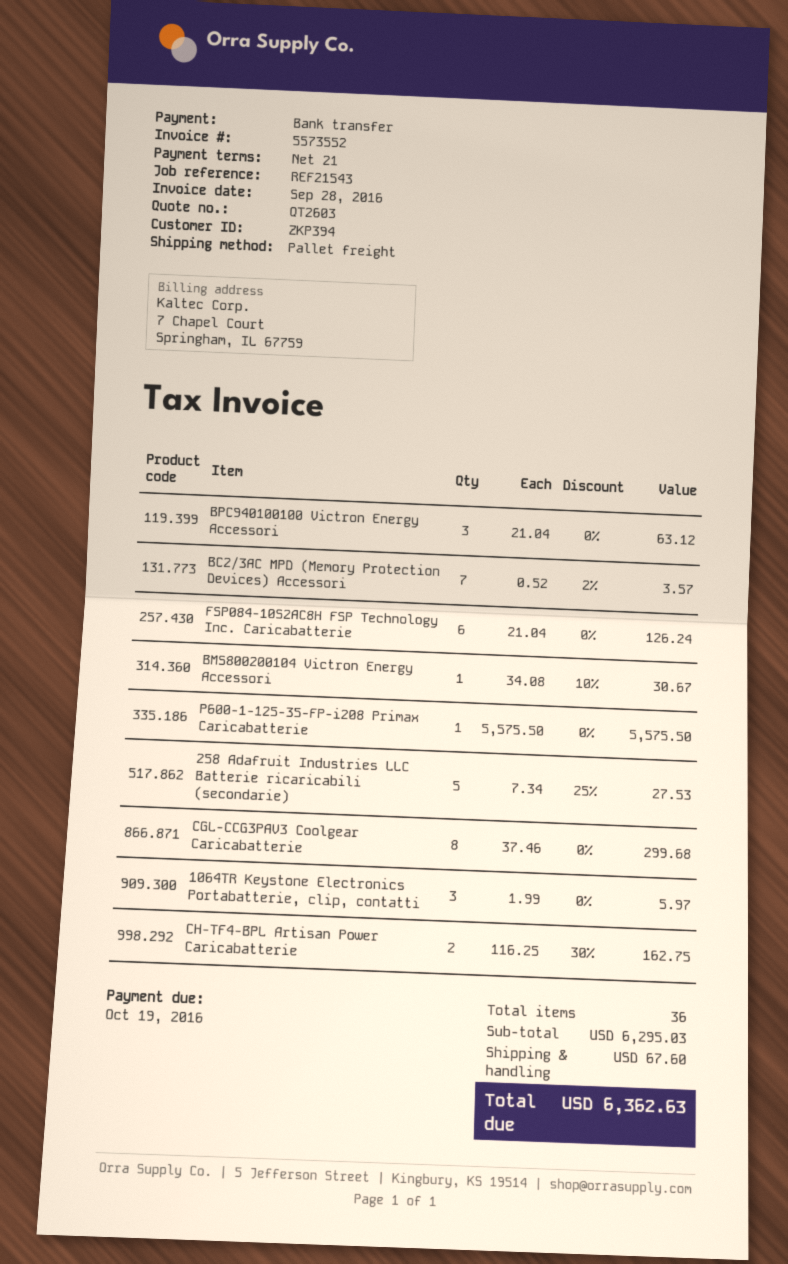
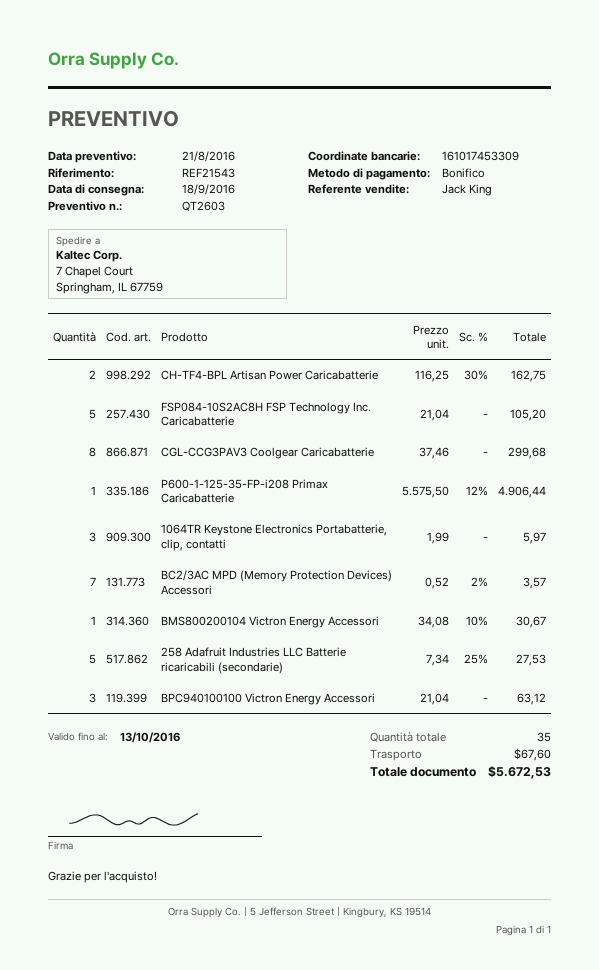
FSP084-10S2AC8H FSP Technology Inc. Caricabatterie: 6 x 21.04 = 126.24 -> 5 x 21.04 = 105.20
P600-1-125-35-FP-i208 Primax Caricabatterie: 1 x 5575.50 = 5575.50 -> 1 x 5575.50 - 12% = 4906.44
total quantity: 36 -> 35
total: 6362.63 -> 5672.53

